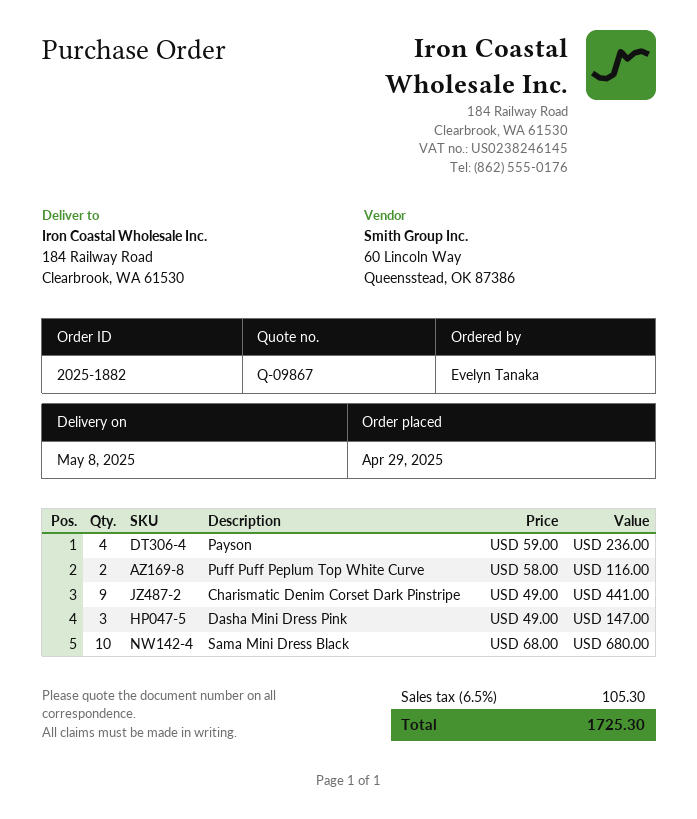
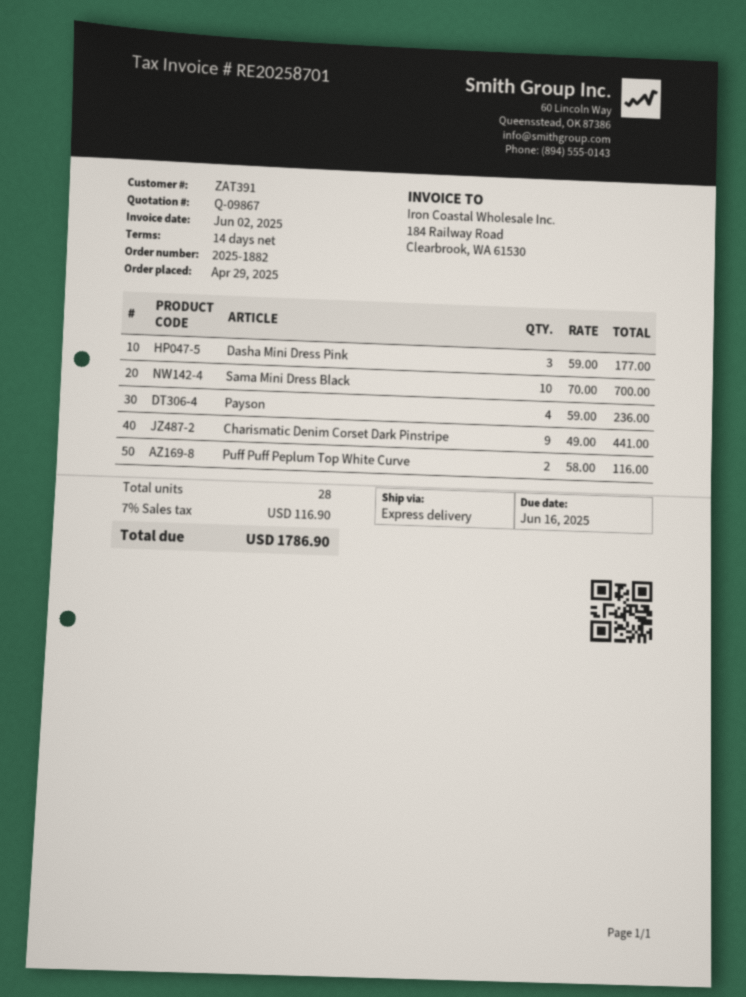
Dasha Mini Dress Pink: 3 x 49.00 = 147.00 -> 3 x 59.00 = 177.00
Sama Mini Dress Black: 10 x 68.00 = 680.00 -> 10 x 70.00 = 700.00
tax: 6.5% = 105.30 -> 7% = 116.90
total: 1725.30 -> 1786.90

